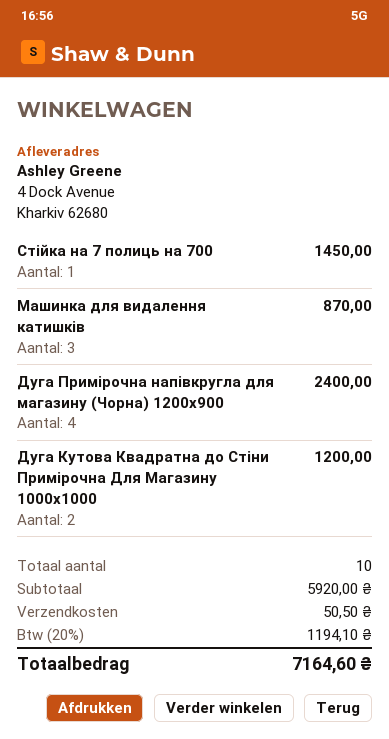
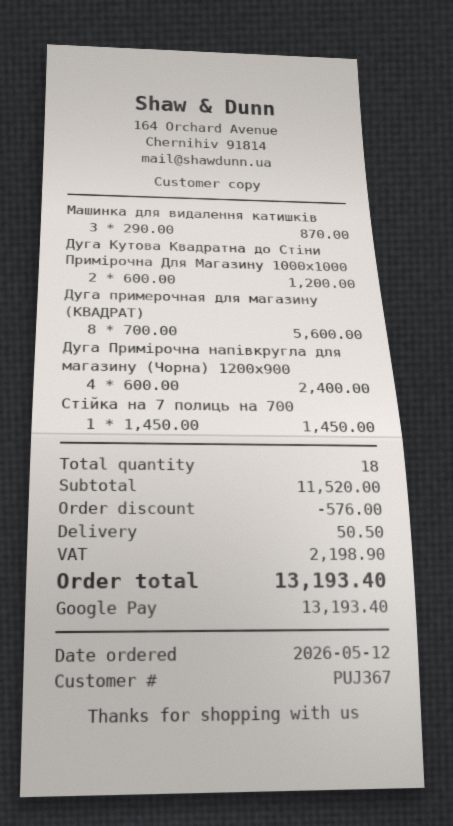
Дуга примерочная для магазину (КВАДРАТ): none -> 8 for 5600.00
total quantity: 10 -> 18
subtotal: 5920.00 -> 11520.00
discount: none -> 576.00
tax: 1194.10 -> 2198.90
total: 7164.60 -> 13193.40

